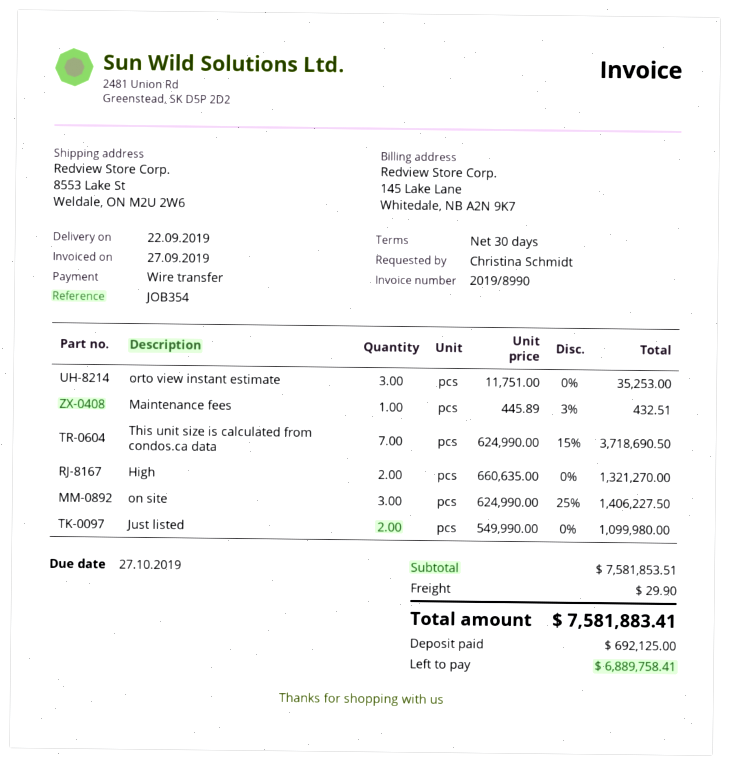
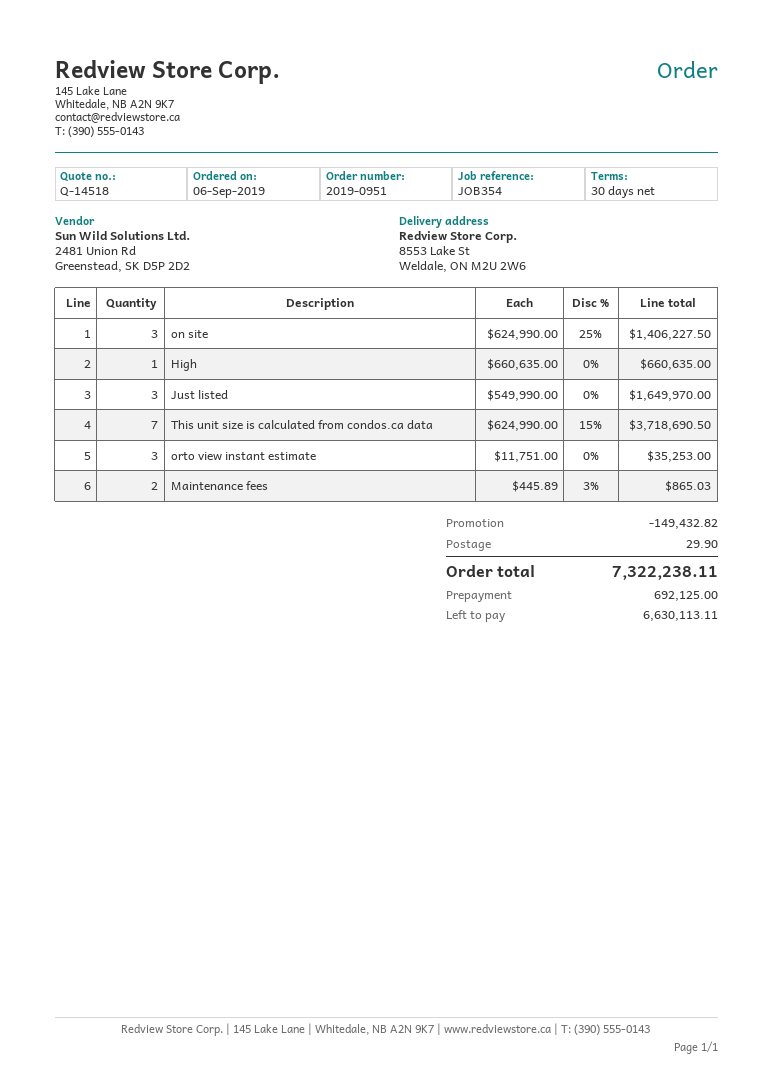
Maintenance fees: 1 x 445.89 - 3% = 432.51 -> 2 x 445.89 - 3% = 865.03
High: 2 x 660635.00 = 1321270.00 -> 1 x 660635.00 = 660635.00
Just listed: 2 x 549990.00 = 1099980.00 -> 3 x 549990.00 = 1649970.00
discount: none -> 149432.82
total: 7581883.41 -> 7322238.11
balance: 6889758.41 -> 6630113.11

